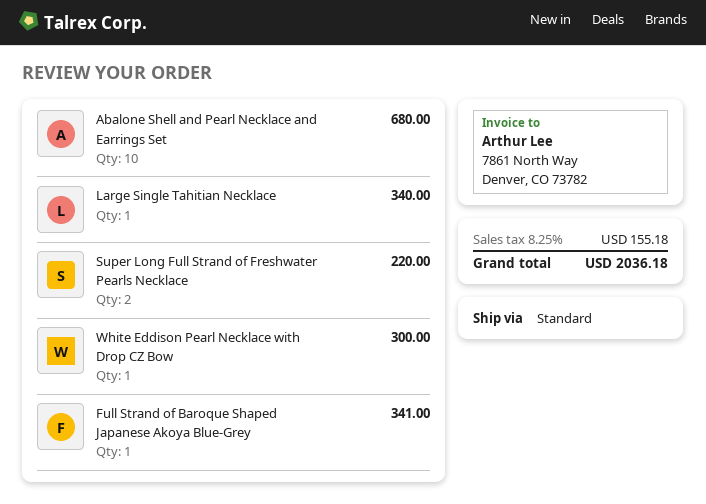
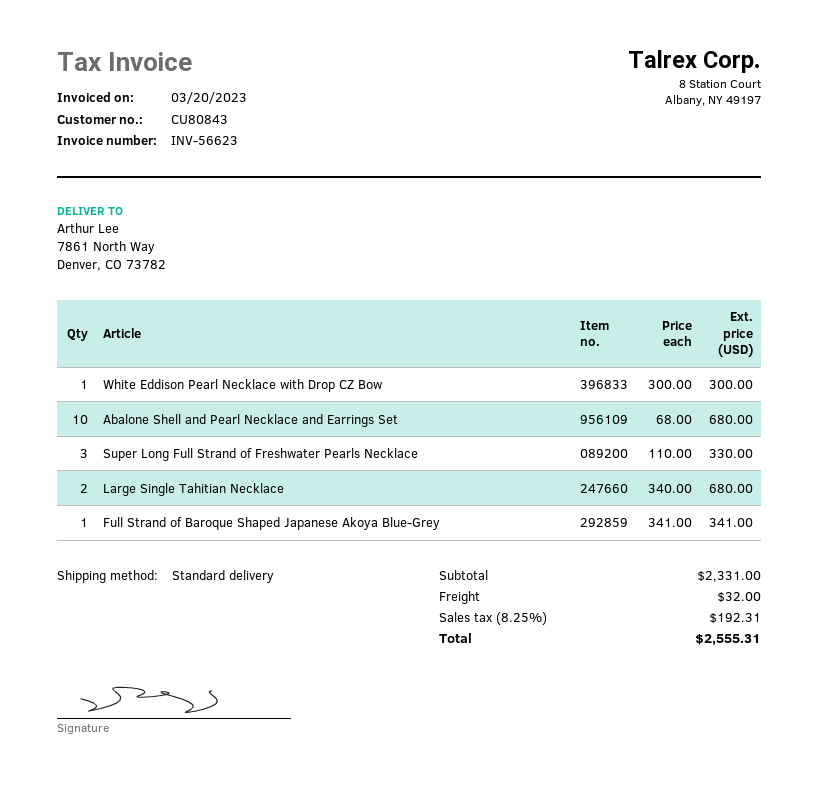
Large Single Tahitian Necklace: 1 for 340.00 -> 2 for 680.00
Super Long Full Strand of Freshwater Pearls Necklace: 2 for 220.00 -> 3 for 330.00
shipping: none -> 32.00
tax: 8.25% = 155.18 -> 8.25% = 192.31
total: 2036.18 -> 2555.31

